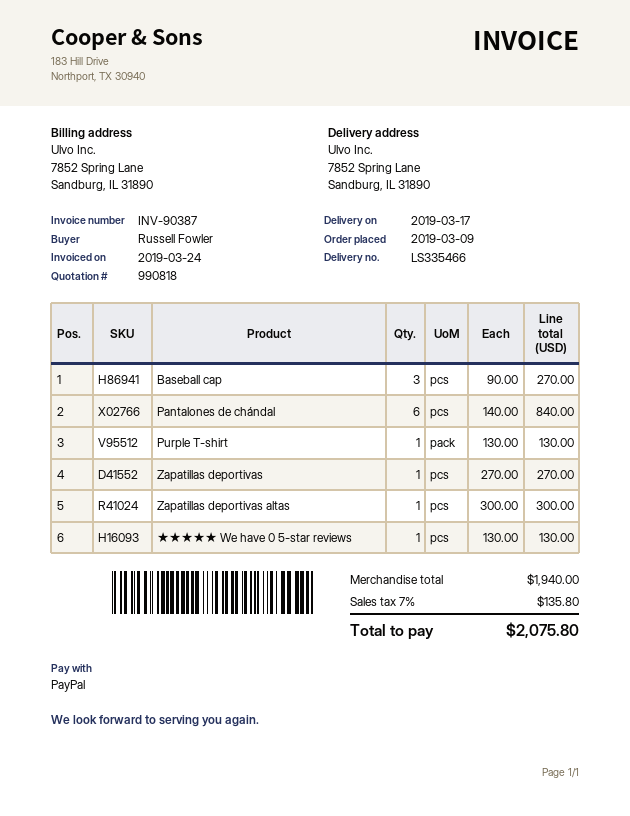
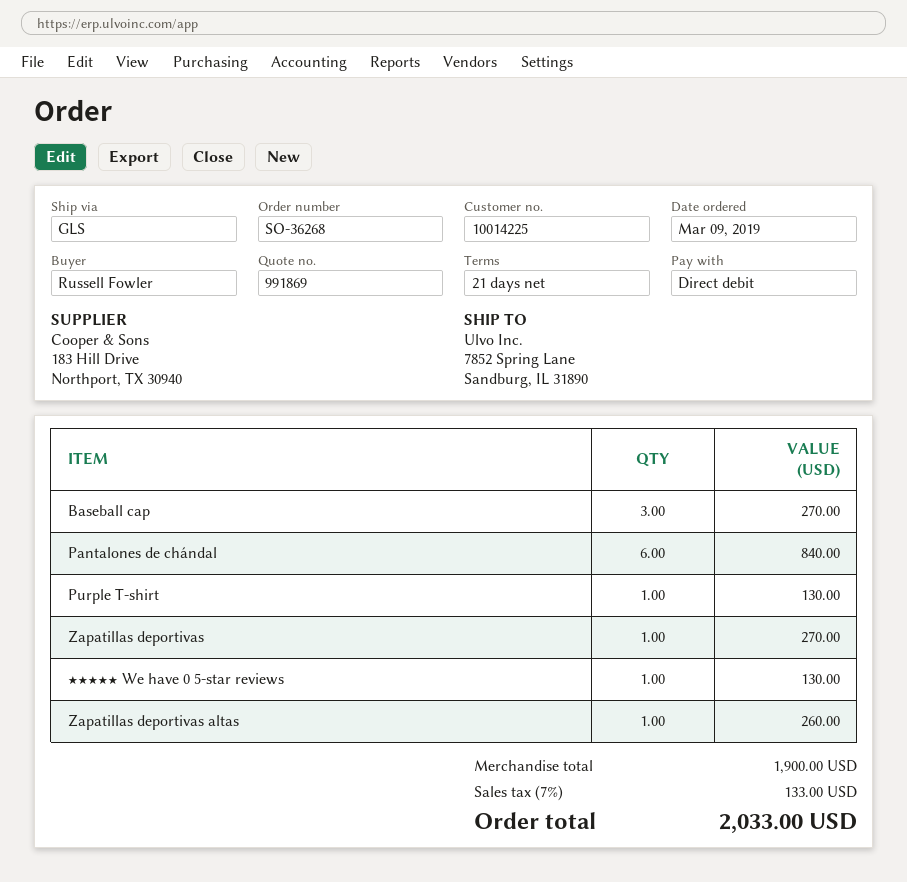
quote number: 990818 -> 991869
payment method: PayPal -> direct debit
Zapatillas deportivas altas: 1 for 300.00 -> 1 for 260.00
subtotal: 1940.00 -> 1900.00
tax: 7% = 135.80 -> 7% = 133.00
total: 2075.80 -> 2033.00

